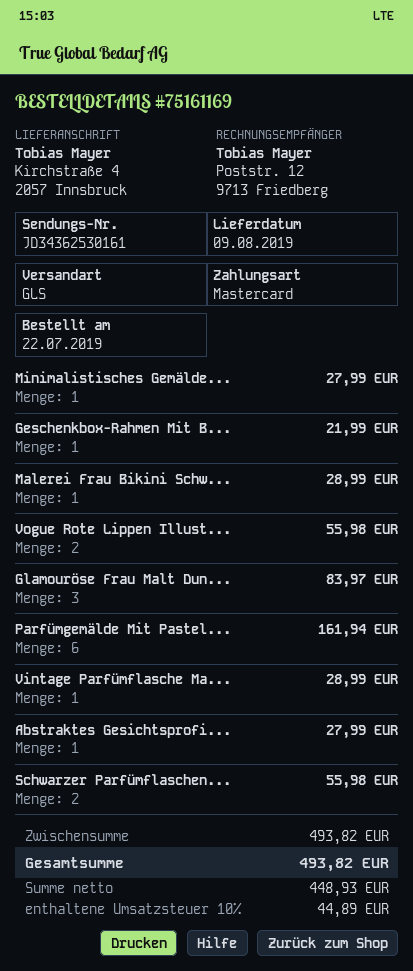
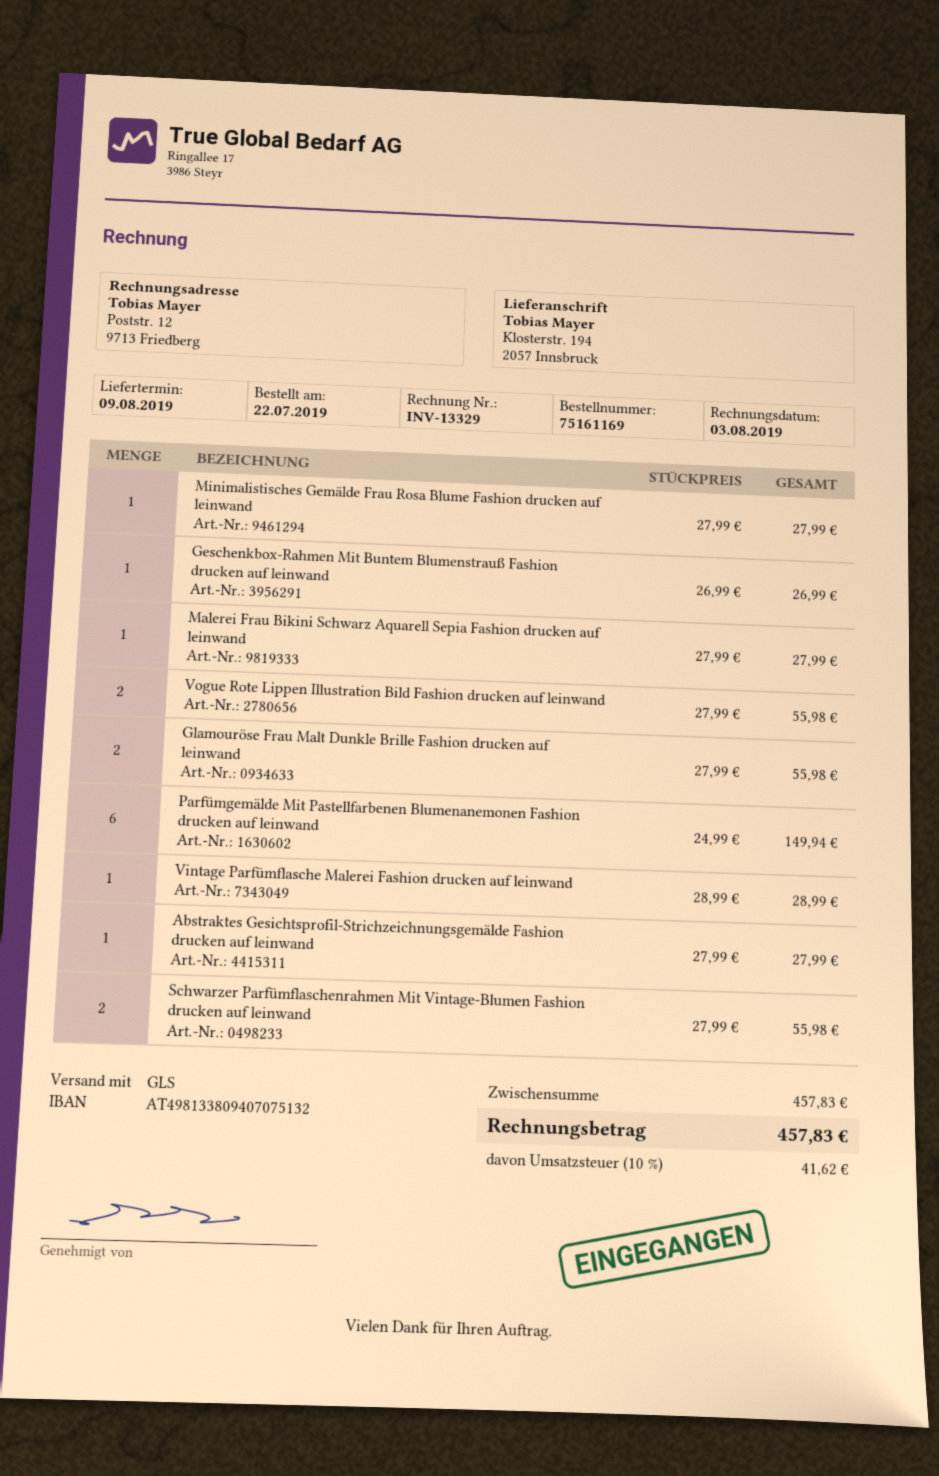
ship to: Kirchstraße 4, 2057 Innsbruck -> Klosterstr. 194, 2057 Innsbruck
Geschenkbox-Rahmen Mit B...: 1 for 21.99 -> 1 for 26.99
Malerei Frau Bikini Schw...: 1 for 28.99 -> 1 for 27.99
Glamouröse Frau Malt Dun...: 3 for 83.97 -> 2 for 55.98
Parfümgemälde Mit Pastel...: 6 for 161.94 -> 6 for 149.94
subtotal: 493.82 -> 457.83
tax: 10% = 44.89 -> 10% = 41.62
total: 493.82 -> 457.83

